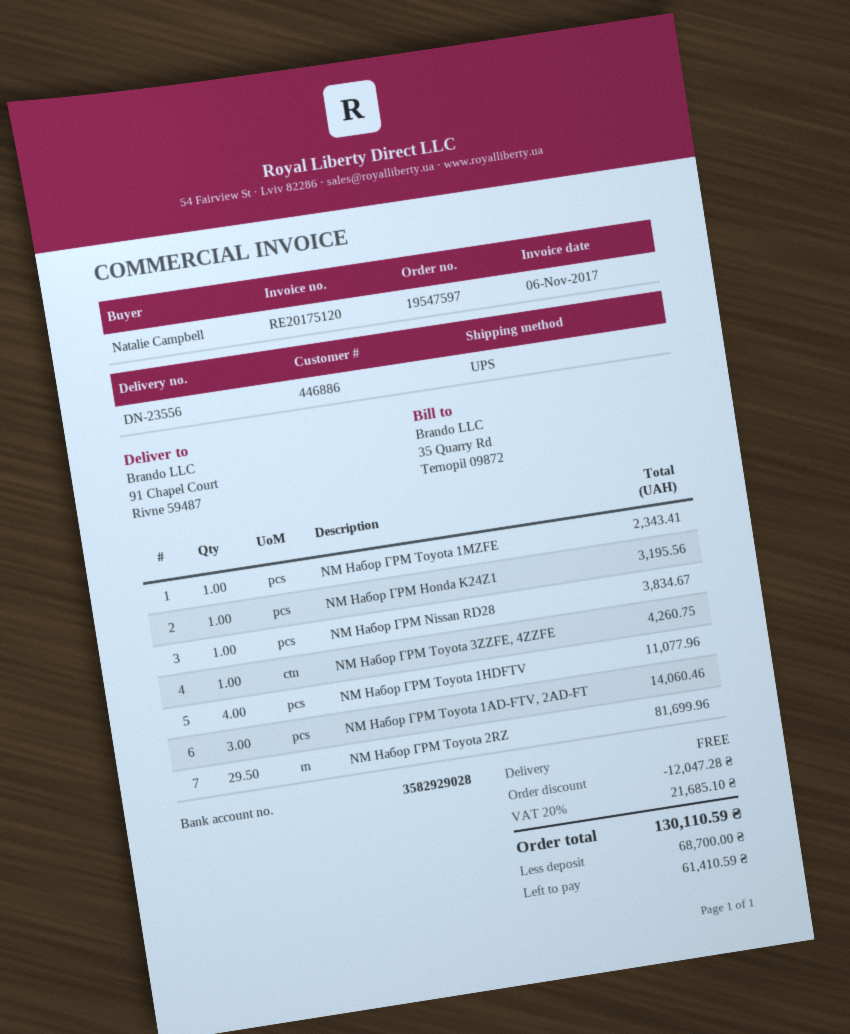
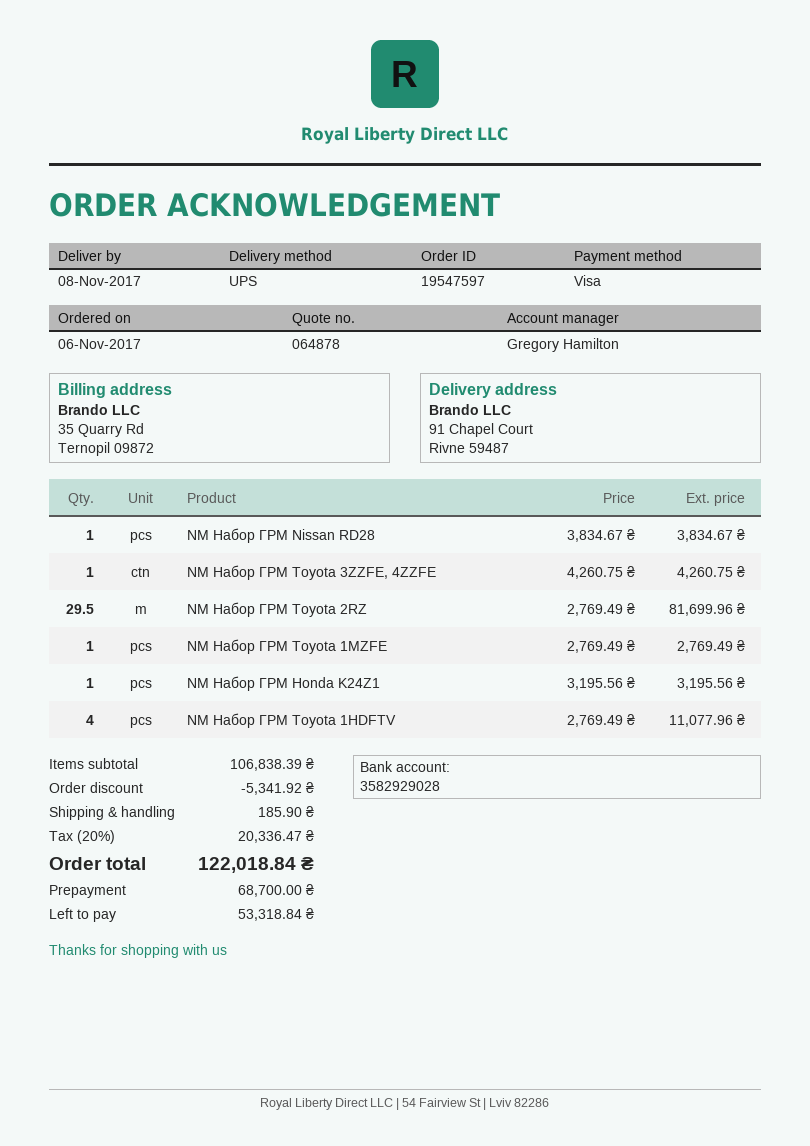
NM Набор ГРМ Toyota 1MZFE: 1 for 2343.41 -> 1 for 2769.49
NM Набор ГРМ Toyota 1AD-FTV, 2AD-FT: 3 for 14060.46 -> none
discount: 12047.28 -> 5341.92
shipping: 0.00 -> 185.90
tax: 20% = 21685.10 -> 20% = 20336.47
total: 130110.59 -> 122018.84
balance: 61410.59 -> 53318.84

